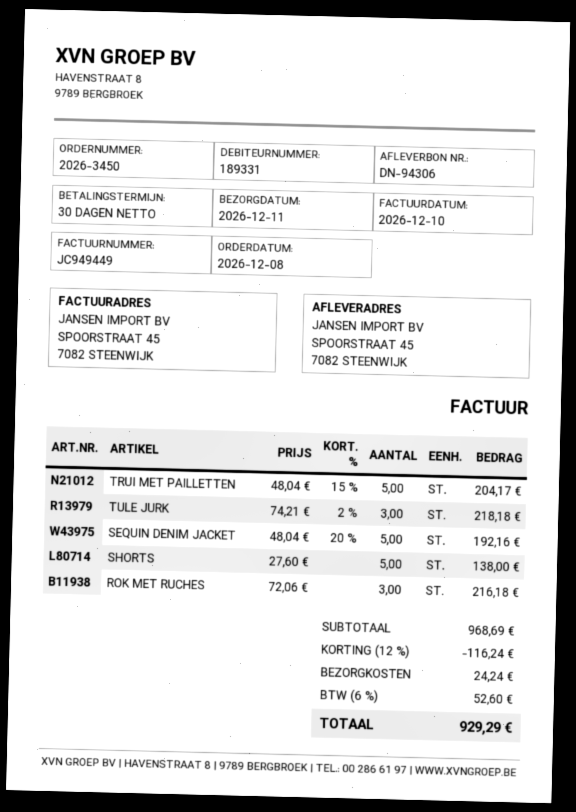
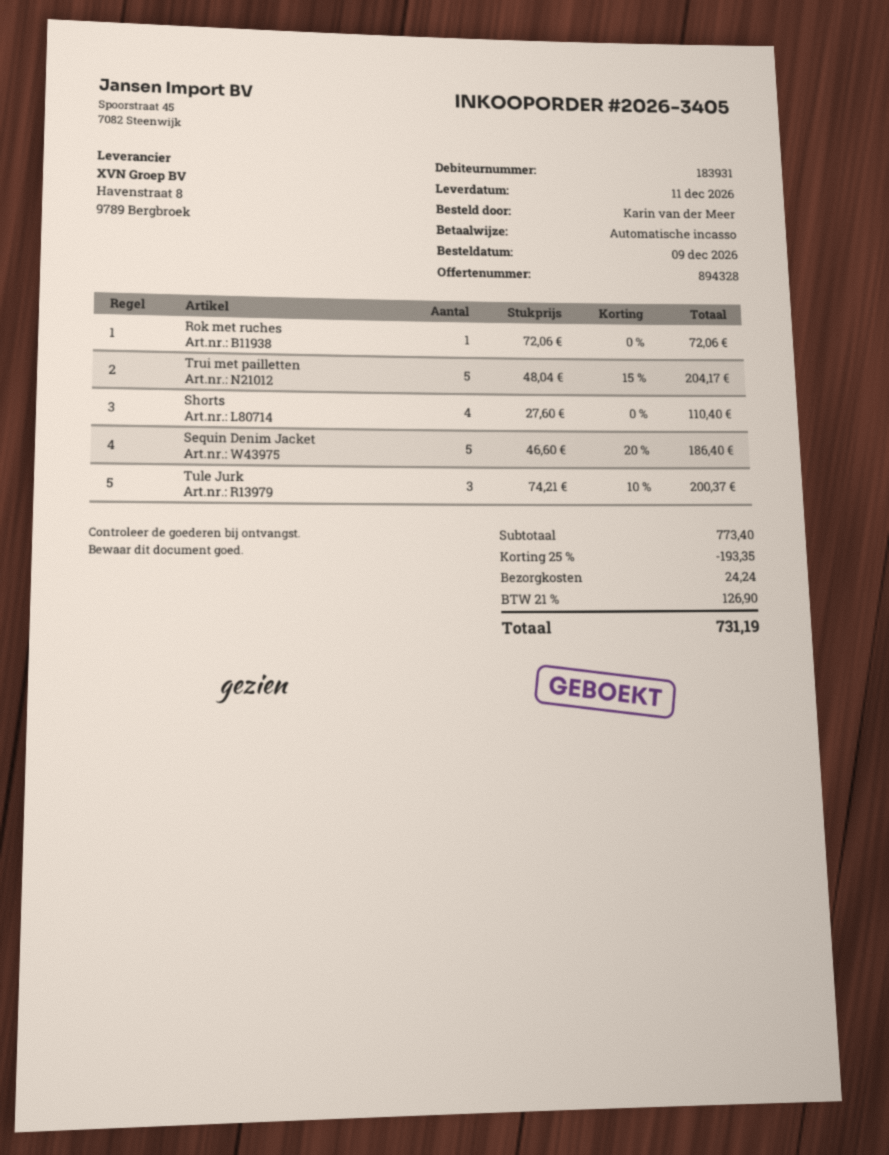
order number: 2026-3450 -> 2026-3405
order date: 2026-12-08 -> 2026-12-09
customer number: 189331 -> 183931
TULE JURK: 3 x 74.21 - 2% = 218.18 -> 3 x 74.21 - 10% = 200.37
SEQUIN DENIM JACKET: 5 x 48.04 - 20% = 192.16 -> 5 x 46.60 - 20% = 186.40
SHORTS: 5 x 27.60 = 138.00 -> 4 x 27.60 = 110.40
ROK MET RUCHES: 3 x 72.06 = 216.18 -> 1 x 72.06 = 72.06
subtotal: 968.69 -> 773.40
discount: 12% = 116.24 -> 25% = 193.35
tax: 6% = 52.60 -> 21% = 126.90
total: 929.29 -> 731.19

